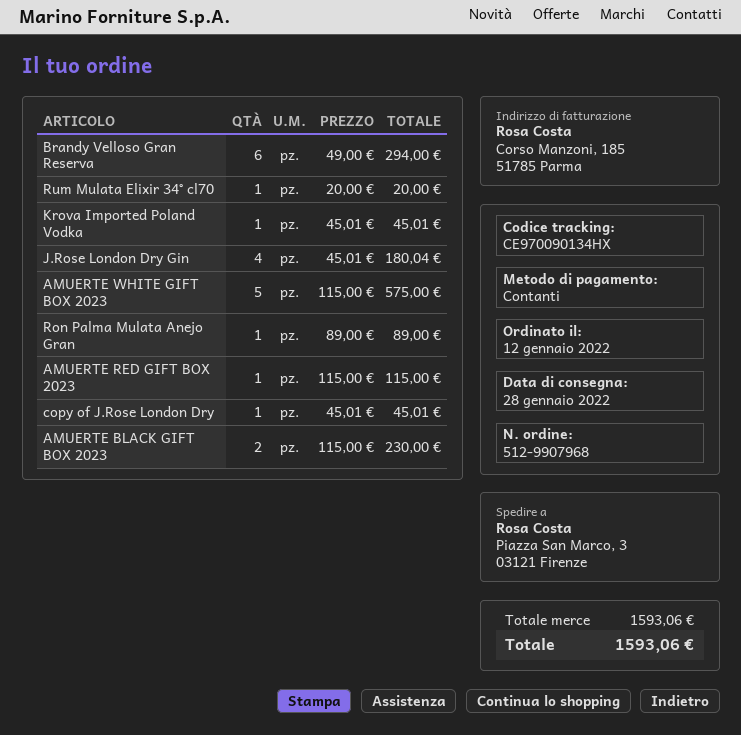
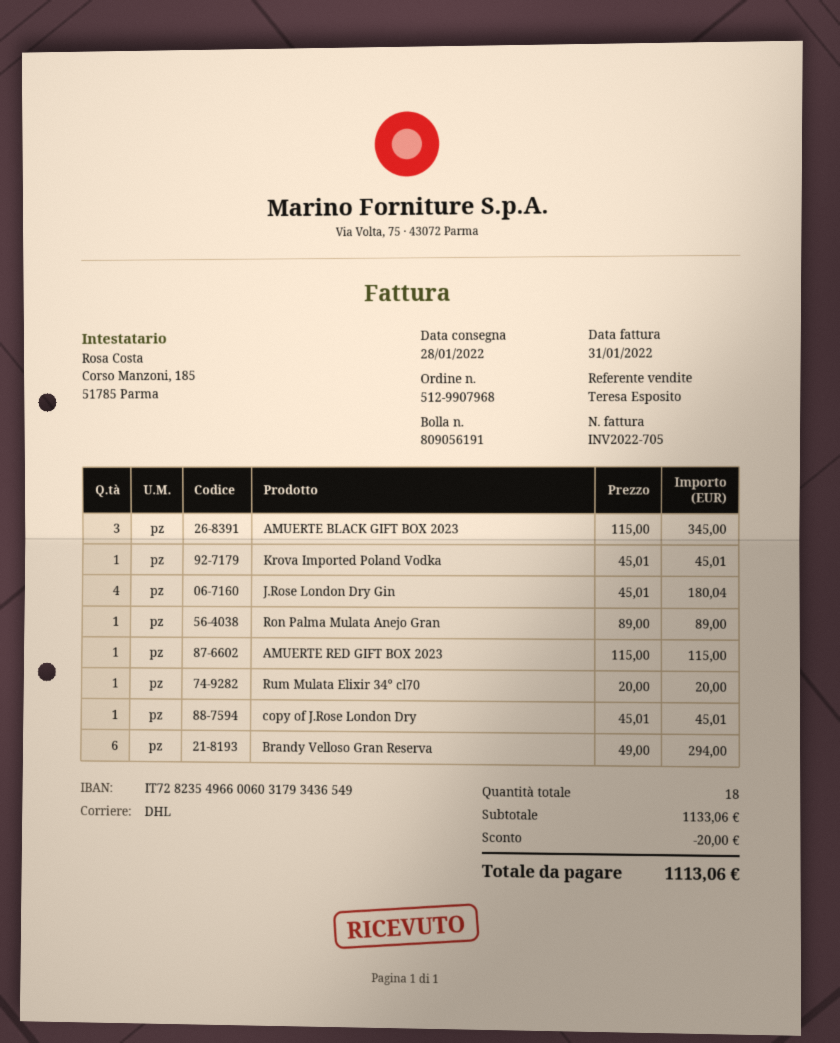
AMUERTE WHITE GIFT BOX 2023: 5 x 115.00 = 575.00 -> none
AMUERTE BLACK GIFT BOX 2023: 2 x 115.00 = 230.00 -> 3 x 115.00 = 345.00
subtotal: 1593.06 -> 1133.06
discount: none -> 20.00
total: 1593.06 -> 1113.06

